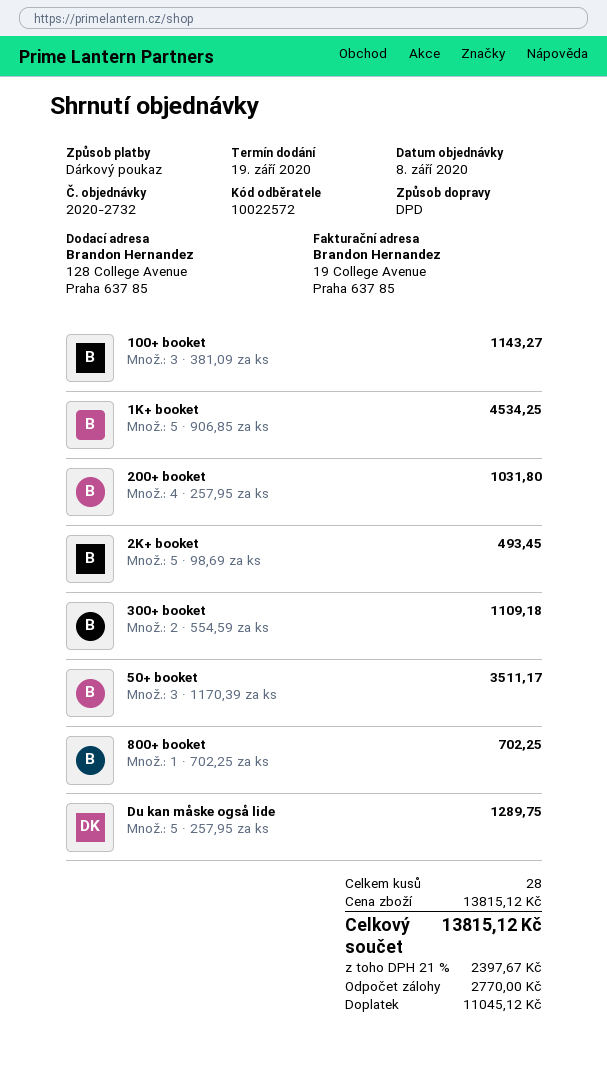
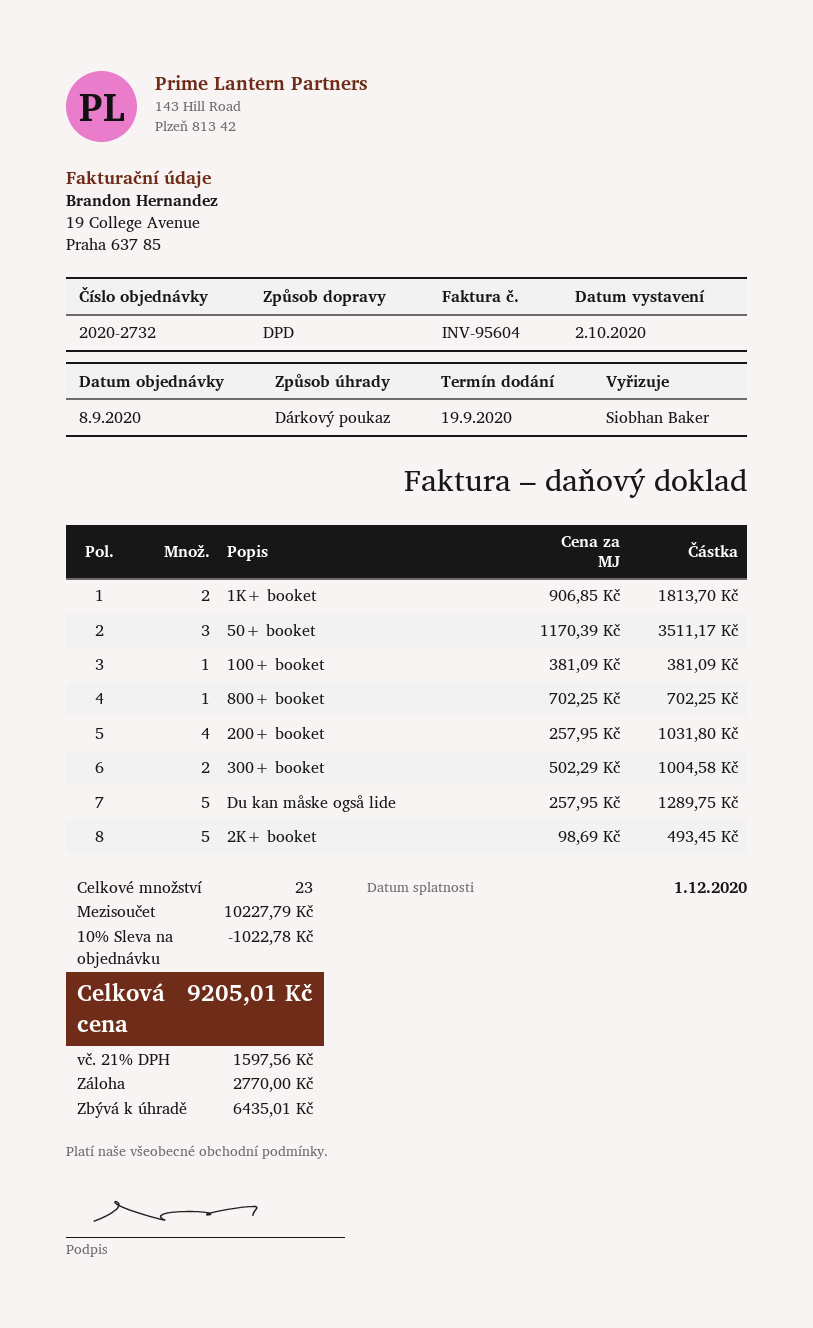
100+ booket: 3 x 381.09 = 1143.27 -> 1 x 381.09 = 381.09
1K+ booket: 5 x 906.85 = 4534.25 -> 2 x 906.85 = 1813.70
300+ booket: 2 x 554.59 = 1109.18 -> 2 x 502.29 = 1004.58
total quantity: 28 -> 23
subtotal: 13815.12 -> 10227.79
discount: none -> 10% = 1022.78
tax: 21% = 2397.67 -> 21% = 1597.56
total: 13815.12 -> 9205.01
balance: 11045.12 -> 6435.01

